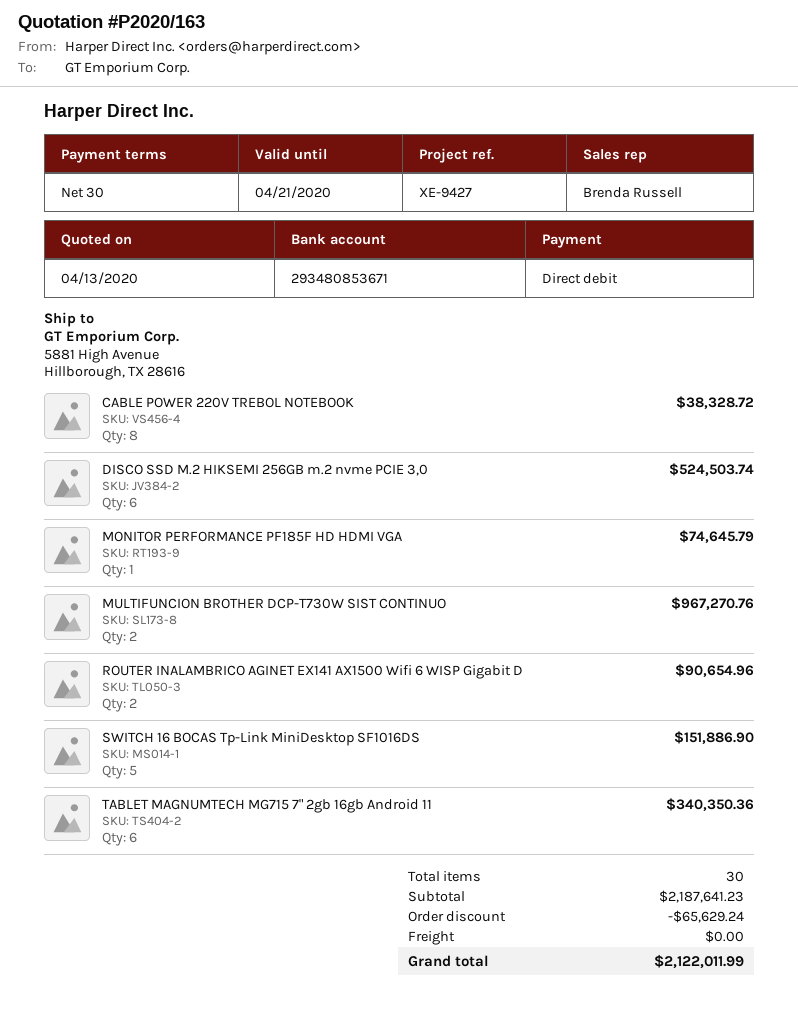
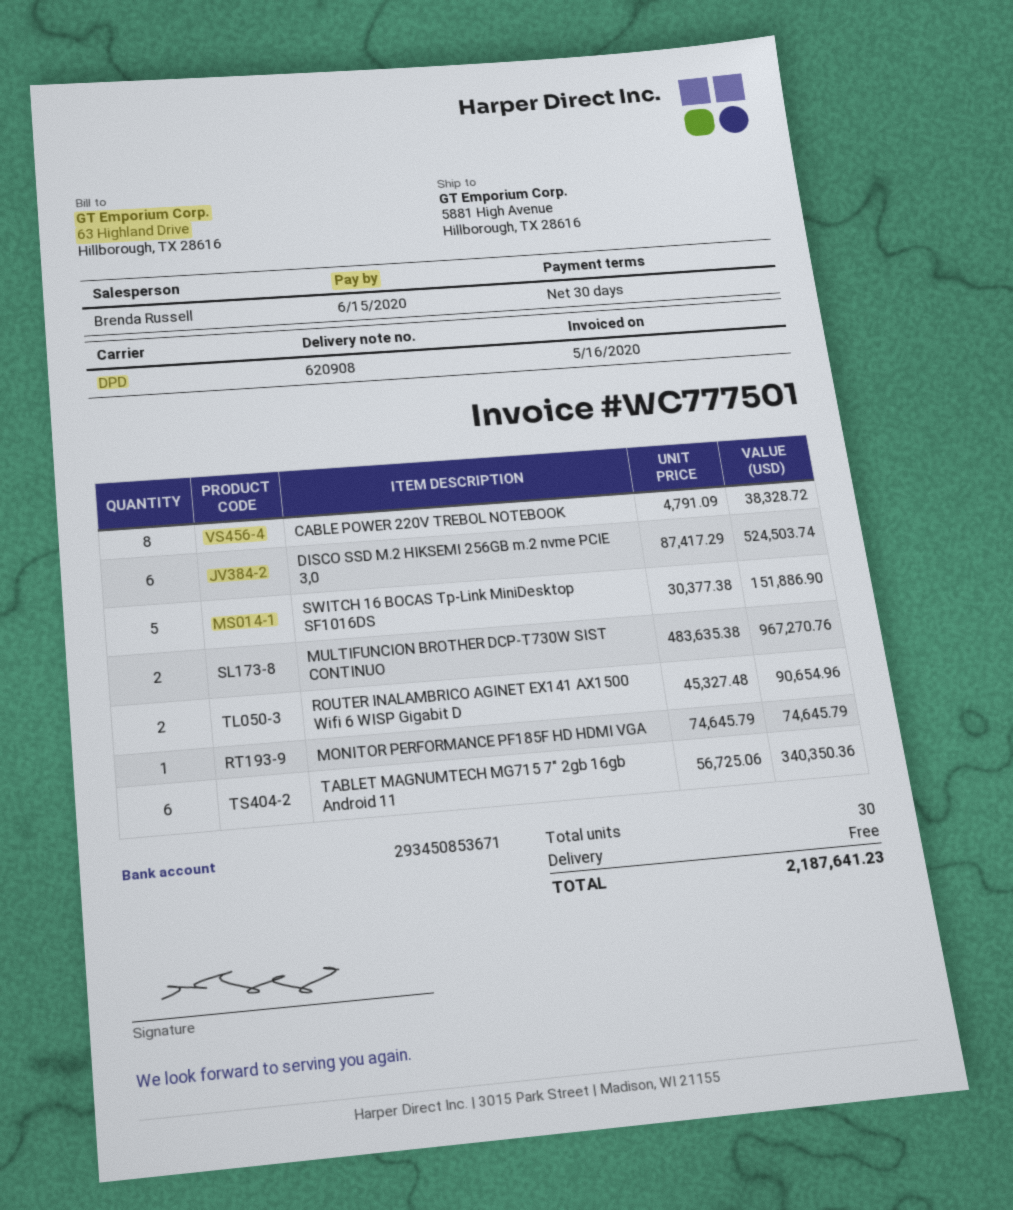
bank account: 293480853671 -> 293450853671
discount: 65629.24 -> none
total: 2122011.99 -> 2187641.23

